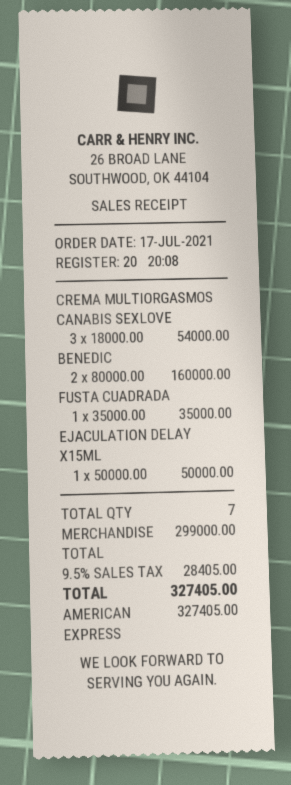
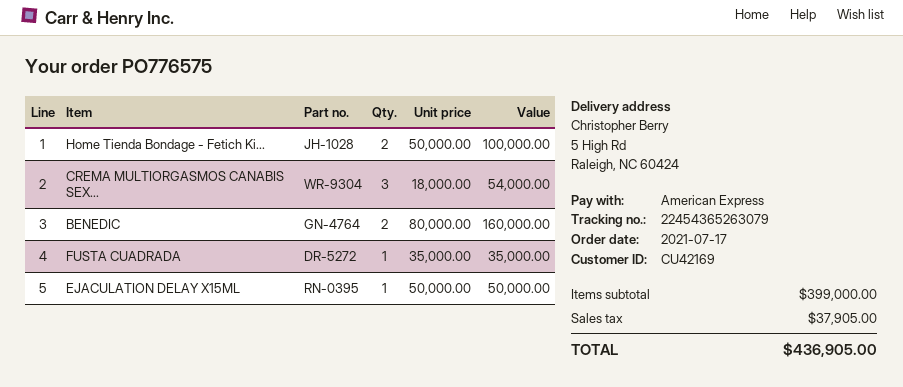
Home Tienda Bondage - Fetich Ki...: none -> 2 x 50000.00 = 100000.00
subtotal: 299000.00 -> 399000.00
tax: 28405.00 -> 37905.00
total: 327405.00 -> 436905.00

